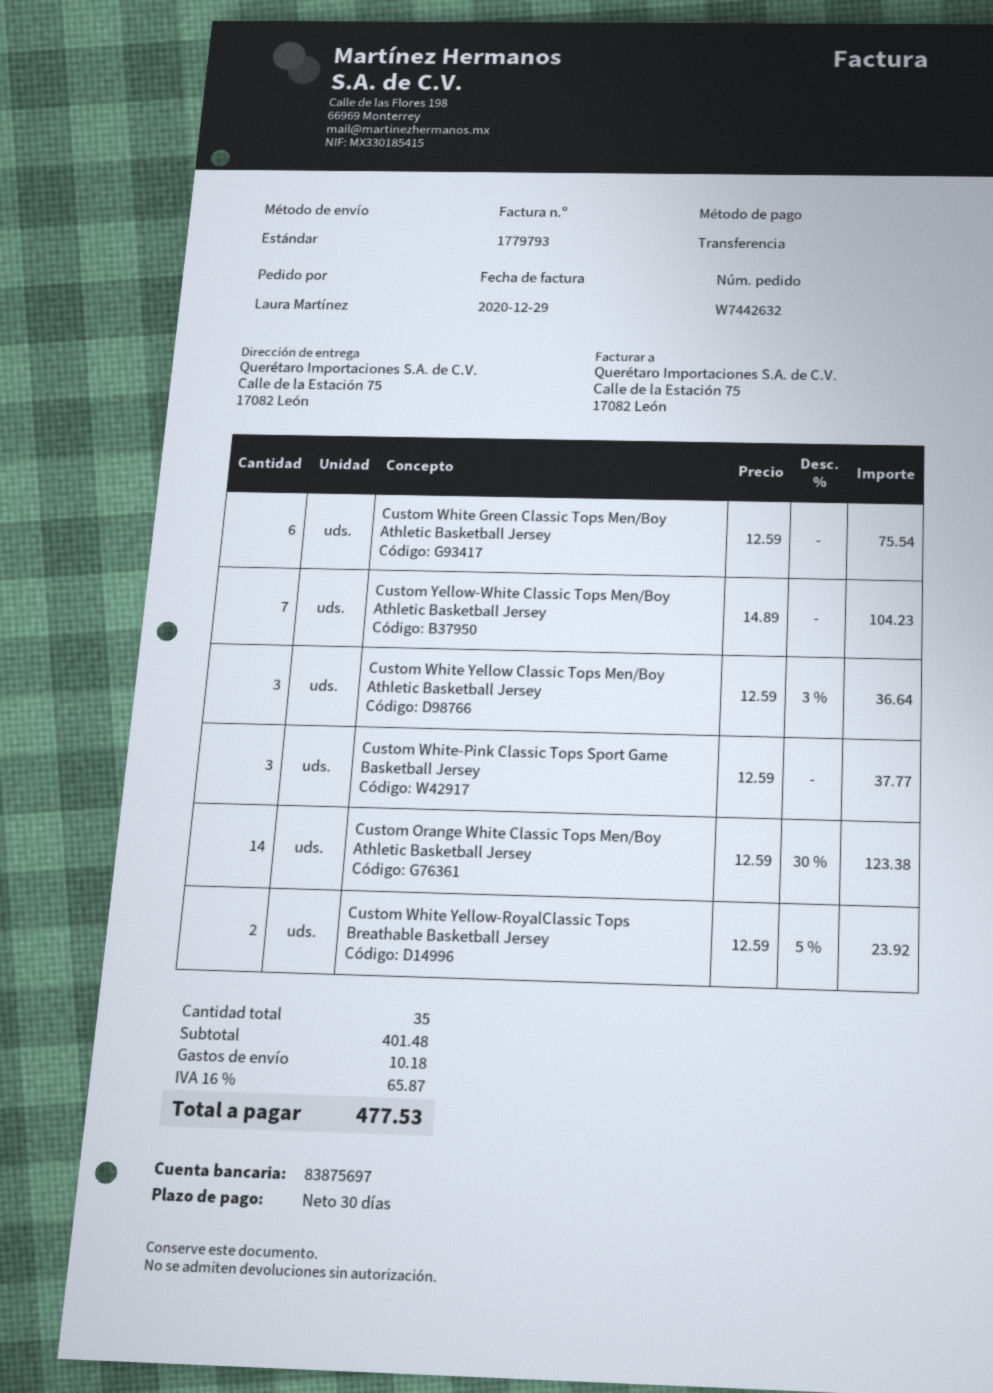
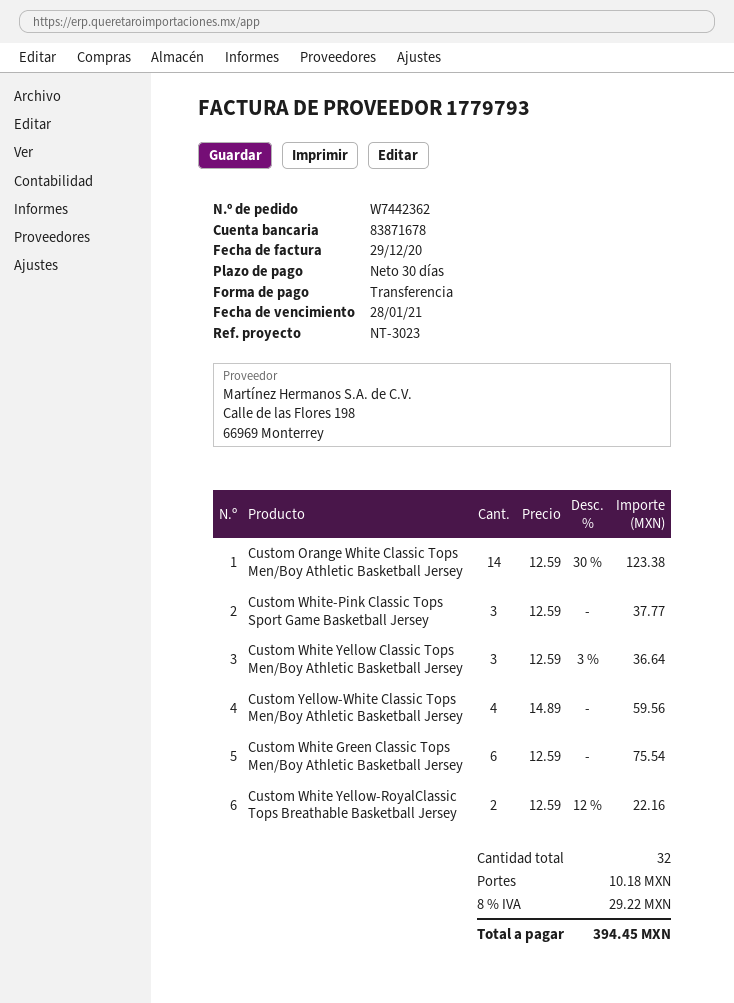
order number: W7442632 -> W7442362
bank account: 83875697 -> 83871678
Custom Yellow-White Classic Tops Men/Boy Athletic Basketball Jersey: 7 x 14.89 = 104.23 -> 4 x 14.89 = 59.56
Custom White Yellow-RoyalClassic Tops Breathable Basketball Jersey: 2 x 12.59 - 5% = 23.92 -> 2 x 12.59 - 12% = 22.16
total quantity: 35 -> 32
tax: 16% = 65.87 -> 8% = 29.22
total: 477.53 -> 394.45

